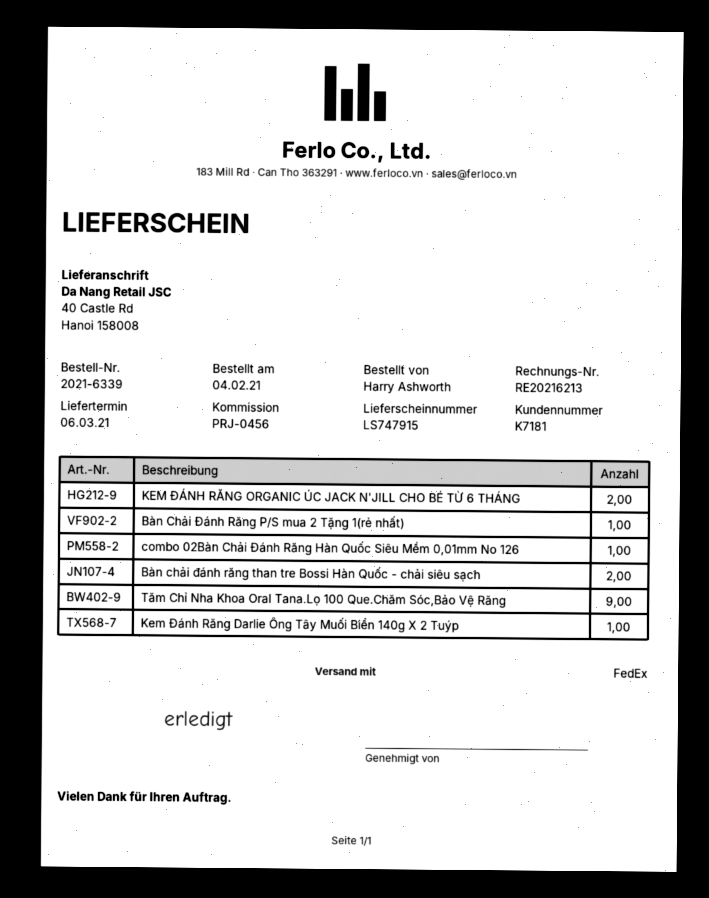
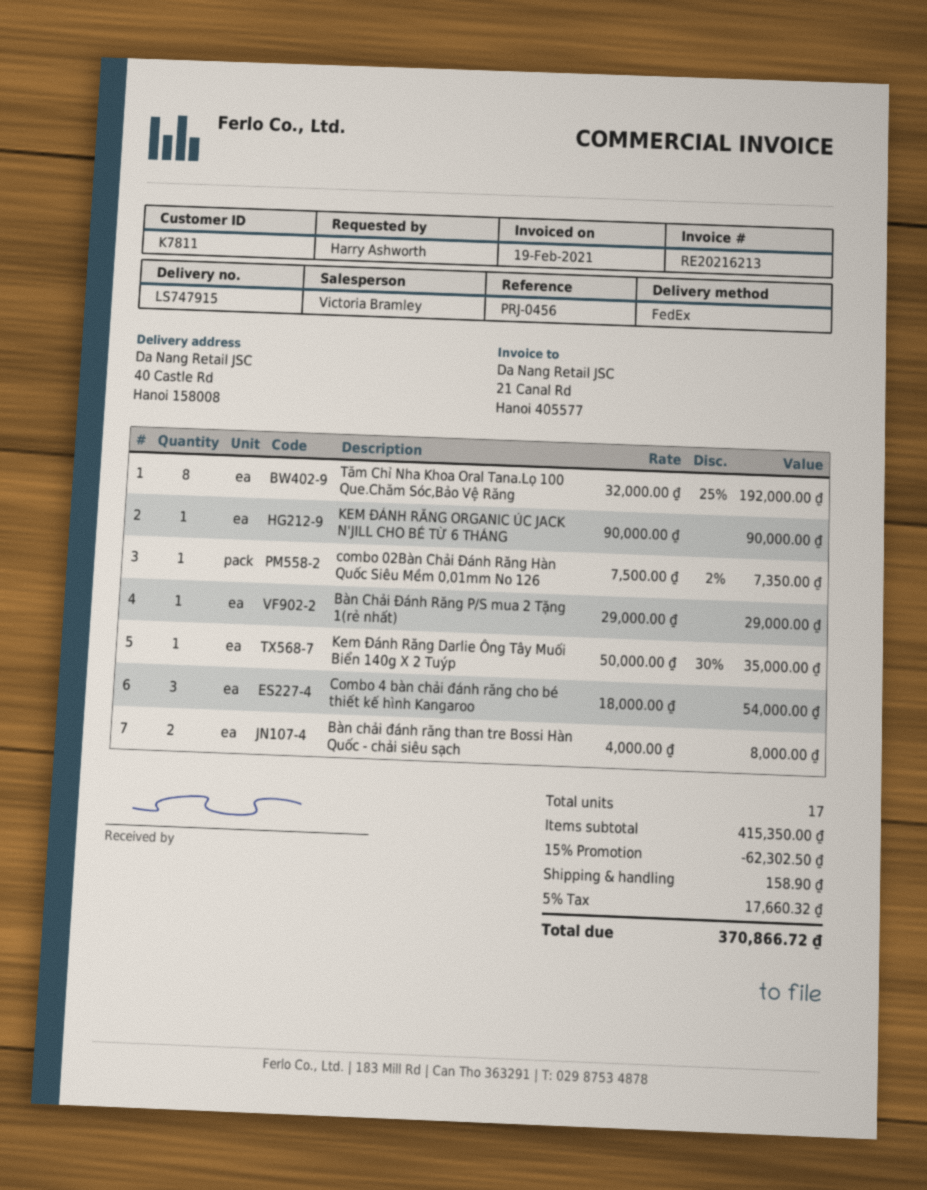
customer number: K7181 -> K7811
KEM ĐÁNH RĂNG ORGANIC ÚC JACK N'JILL CHO BÉ TỪ 6 THÁNG: 2 -> 1
Tăm Chỉ Nha Khoa Oral Tana.Lọ 100 Que.Chăm Sóc,Bảo Vệ Răng: 9 -> 8
Combo 4 bàn chải đánh răng cho bé thiết kế hình Kangaroo: none -> 3

